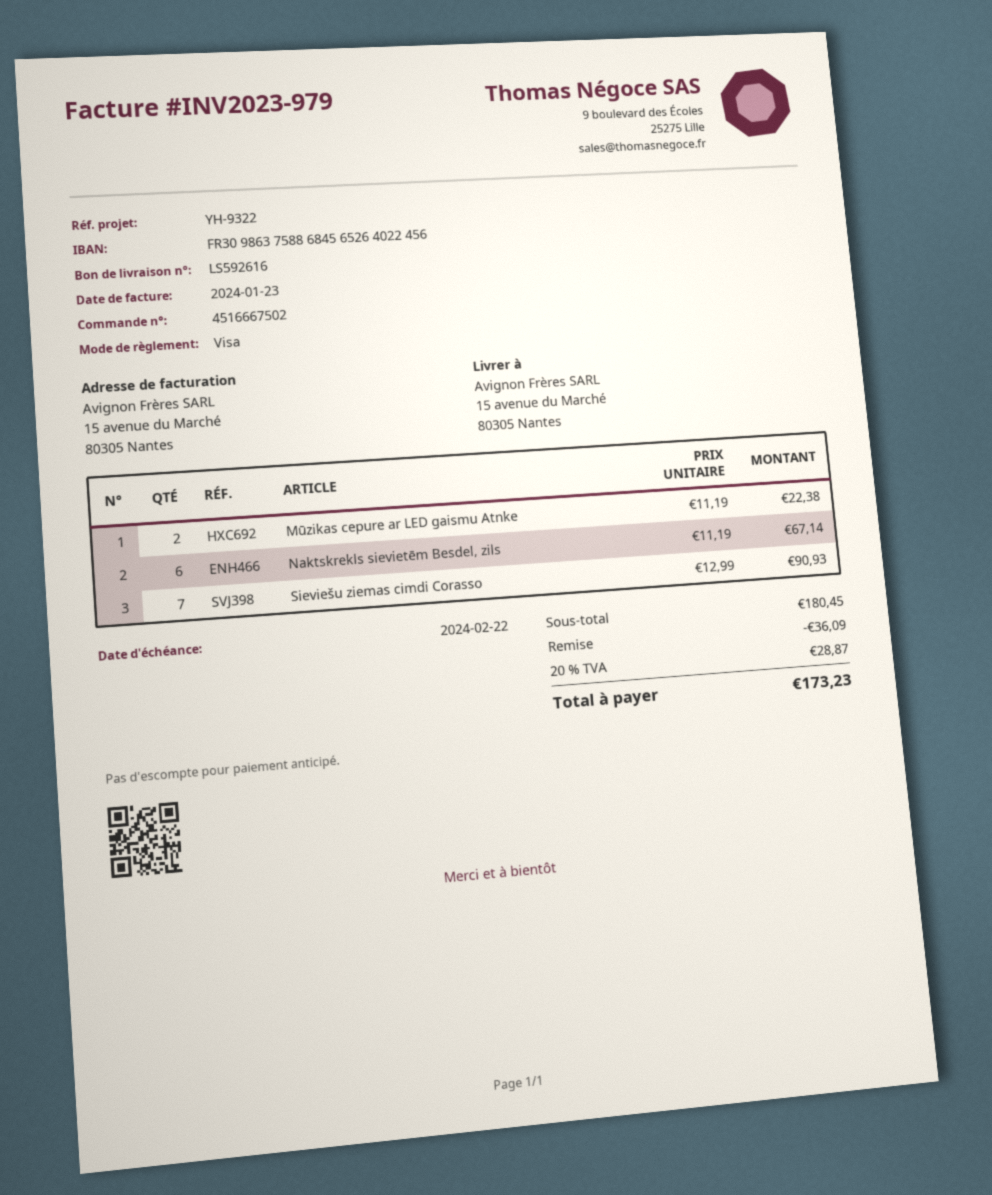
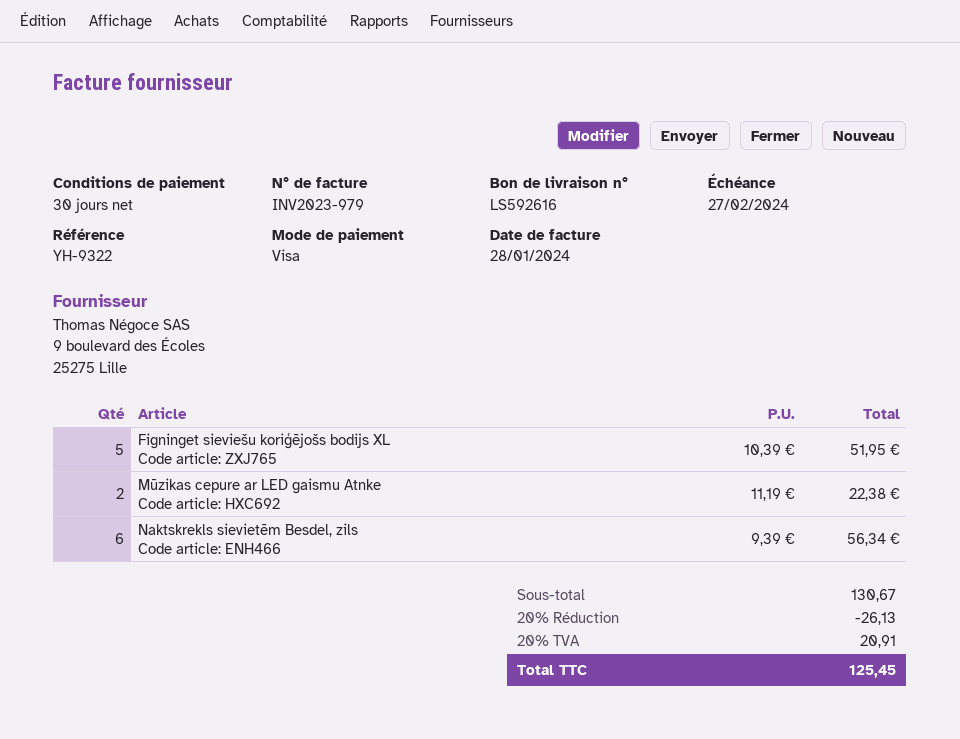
invoice date: 2024-01-23 -> 2024-01-28
due date: 2024-02-22 -> 2024-02-27
Naktskrekls sievietēm Besdel, zils: 6 x 11.19 = 67.14 -> 6 x 9.39 = 56.34
Sieviešu ziemas cimdi Corasso: 7 x 12.99 = 90.93 -> none
Figninget sieviešu koriģējošs bodijs XL: none -> 5 x 10.39 = 51.95
subtotal: 180.45 -> 130.67
discount: 36.09 -> 26.13
tax: 20% = 28.87 -> 20% = 20.91
total: 173.23 -> 125.45

